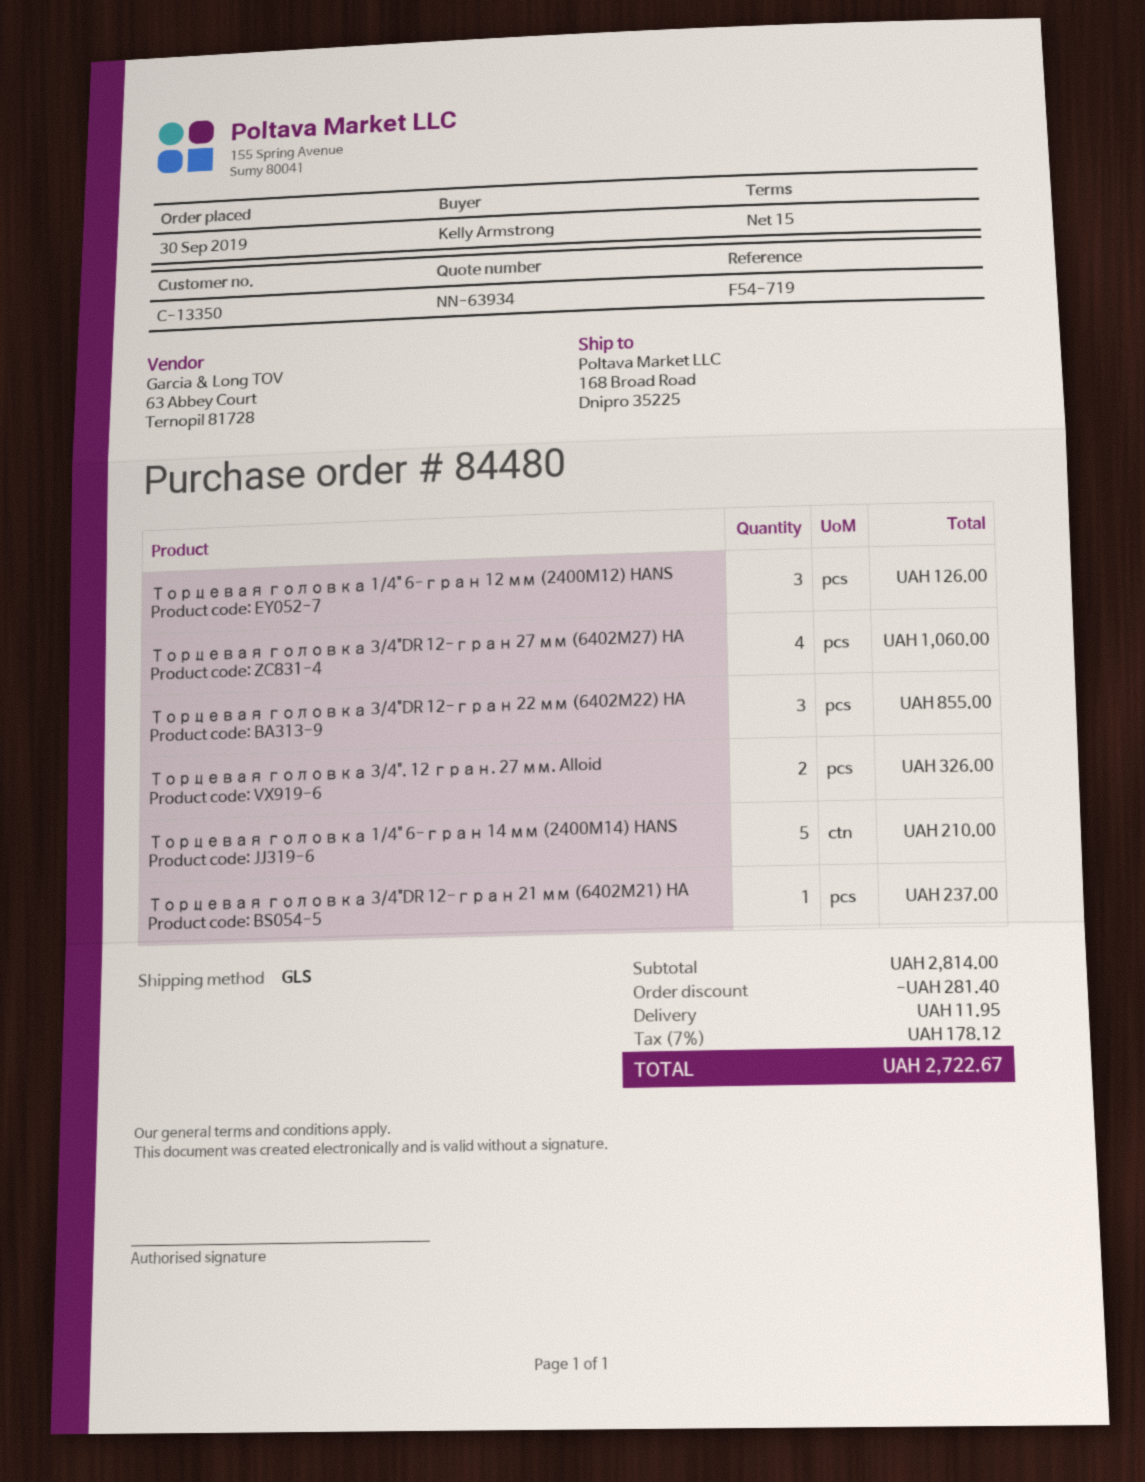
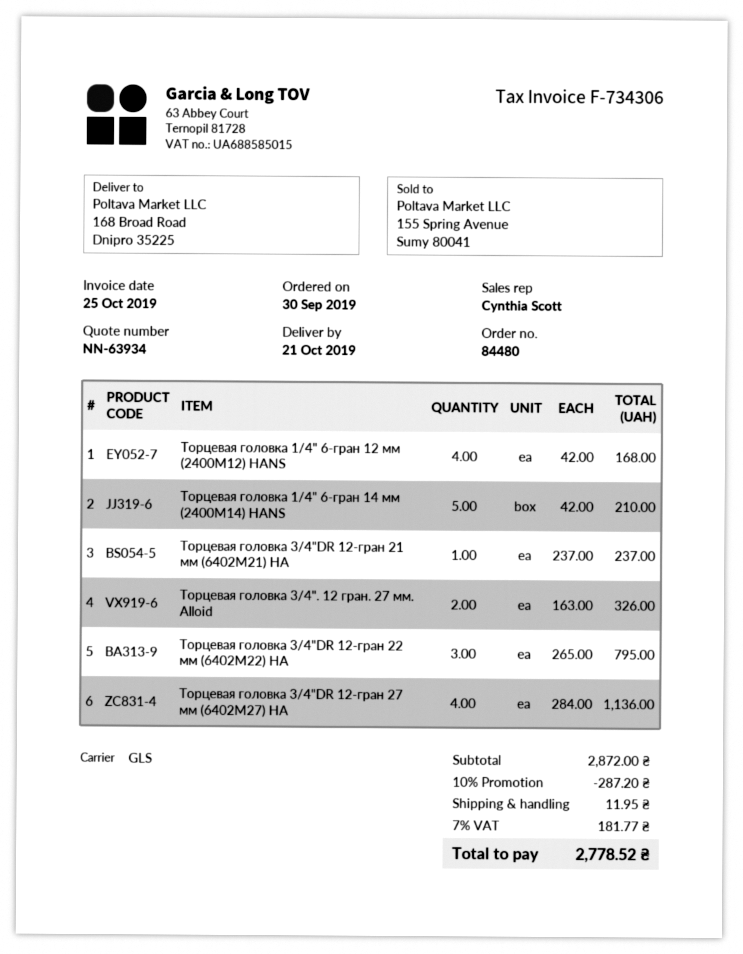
Торцевая головка 1/4" 6-гран 12 мм (2400M12) HANS: 3 for 126.00 -> 4 for 168.00
Торцевая головка 3/4"DR 12-гран 27 мм (6402M27) HA: 4 for 1060.00 -> 4 for 1136.00
Торцевая головка 3/4"DR 12-гран 22 мм (6402M22) HA: 3 for 855.00 -> 3 for 795.00
subtotal: 2814.00 -> 2872.00
discount: 281.40 -> 287.20
tax: 7% = 178.12 -> 7% = 181.77
total: 2722.67 -> 2778.52

